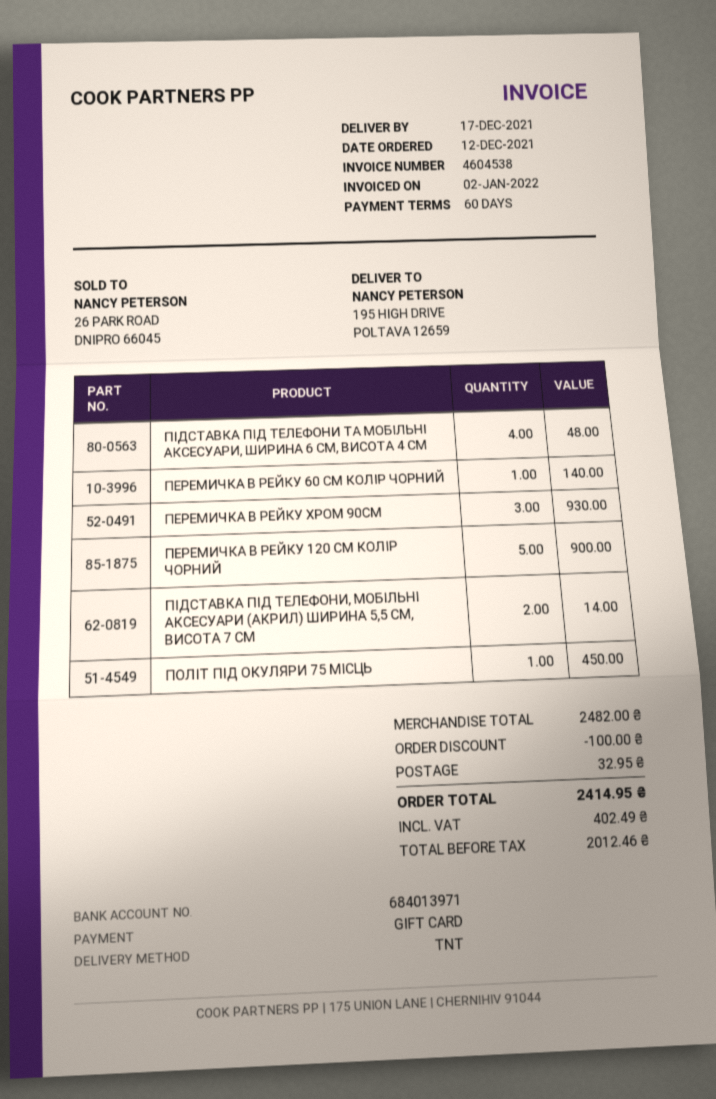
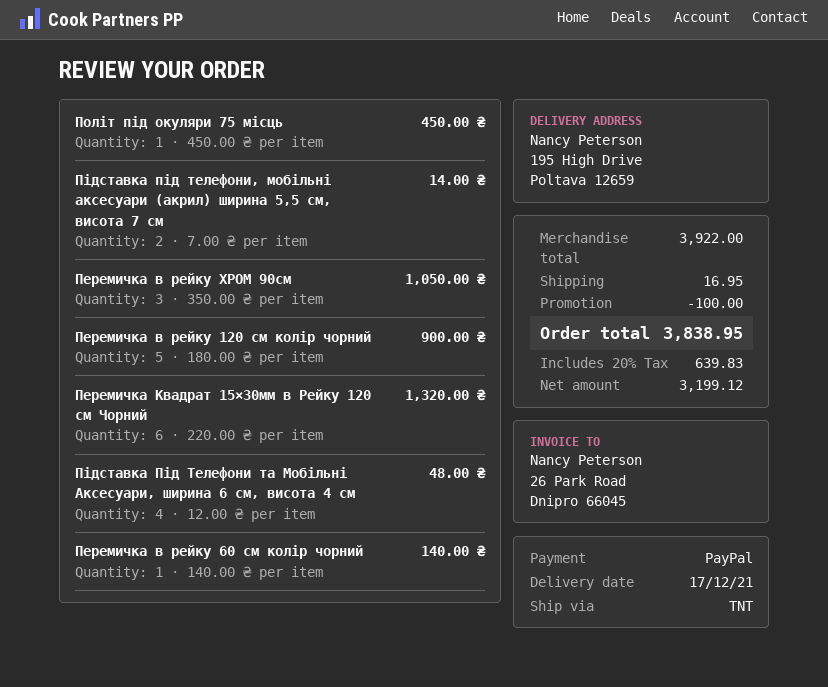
payment method: gift card -> PayPal
ПЕРЕМИЧКА В РЕЙКУ ХРОМ 90СМ: 3 for 930.00 -> 3 for 1050.00
Перемичка Квадрат 15×30мм в Рейку 120 см Чорний: none -> 6 for 1320.00
subtotal: 2482.00 -> 3922.00
shipping: 32.95 -> 16.95
net: 2012.46 -> 3199.12
tax: 402.49 -> 639.83
total: 2414.95 -> 3838.95

